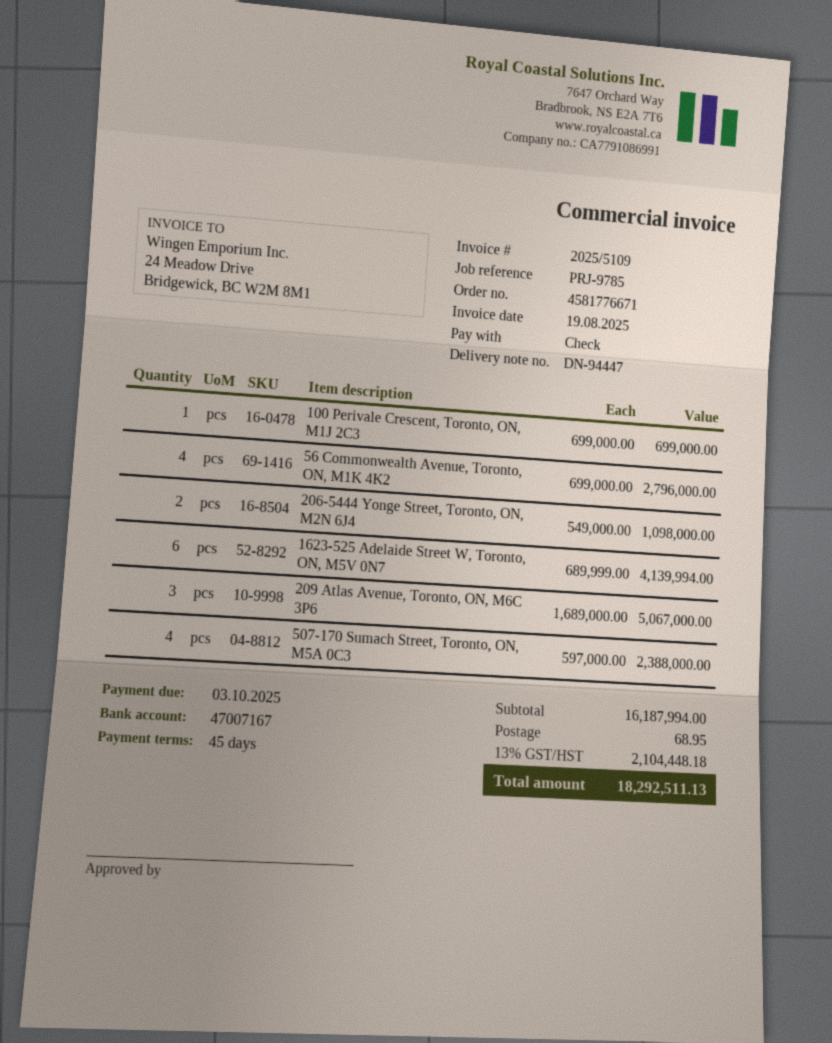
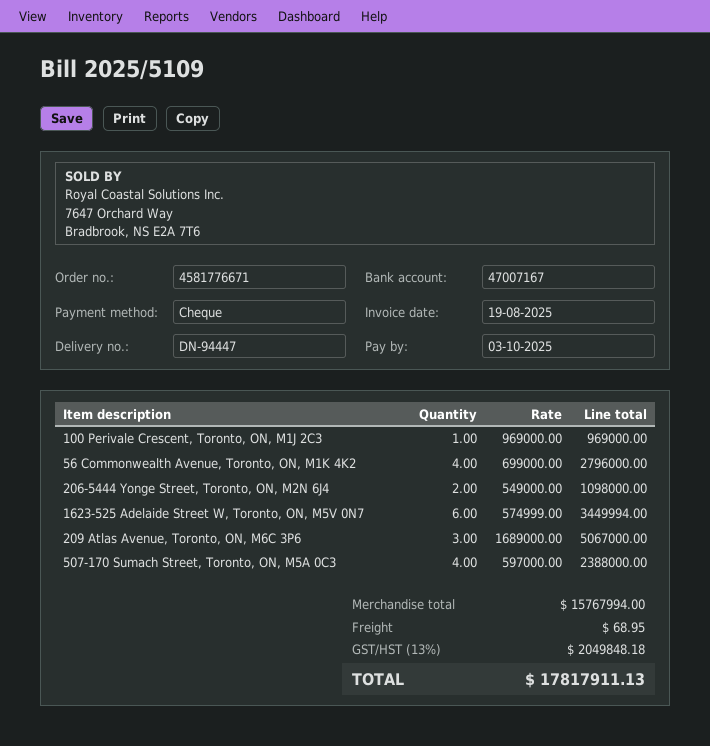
100 Perivale Crescent, Toronto, ON, M1J 2C3: 1 x 699000.00 = 699000.00 -> 1 x 969000.00 = 969000.00
1623-525 Adelaide Street W, Toronto, ON, M5V 0N7: 6 x 689999.00 = 4139994.00 -> 6 x 574999.00 = 3449994.00
subtotal: 16187994.00 -> 15767994.00
tax: 13% = 2104448.18 -> 13% = 2049848.18
total: 18292511.13 -> 17817911.13

